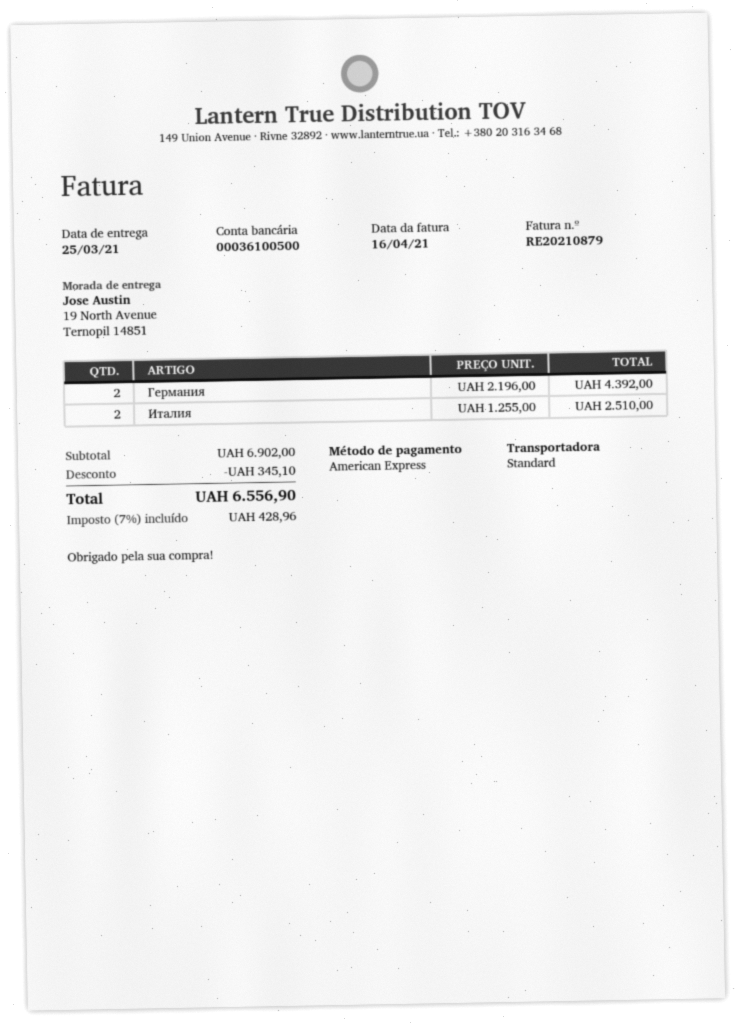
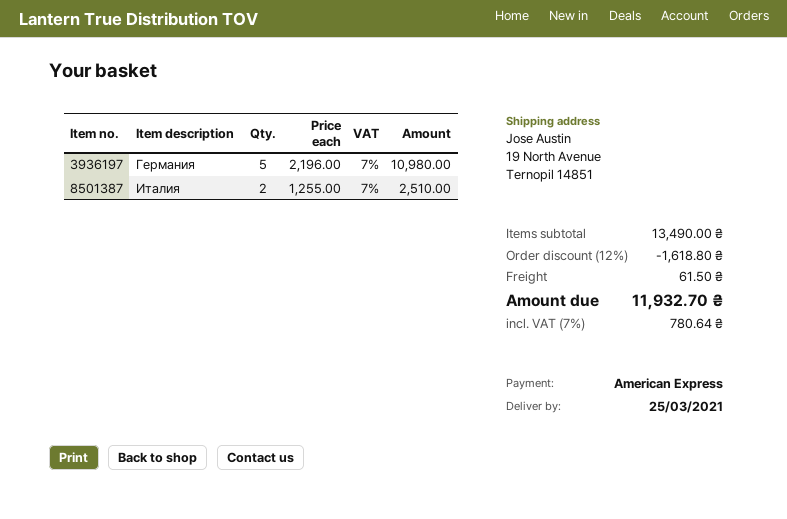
Германия: 2 x 2196.00 = 4392.00 -> 5 x 2196.00 = 10980.00
subtotal: 6902.00 -> 13490.00
discount: 345.10 -> 1618.80
shipping: none -> 61.50
tax: 7% = 428.96 -> 7% = 780.64
total: 6556.90 -> 11932.70

